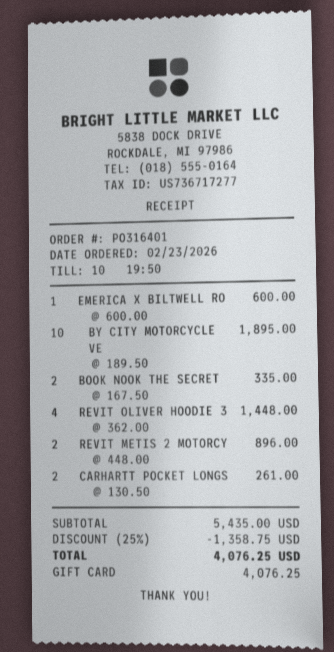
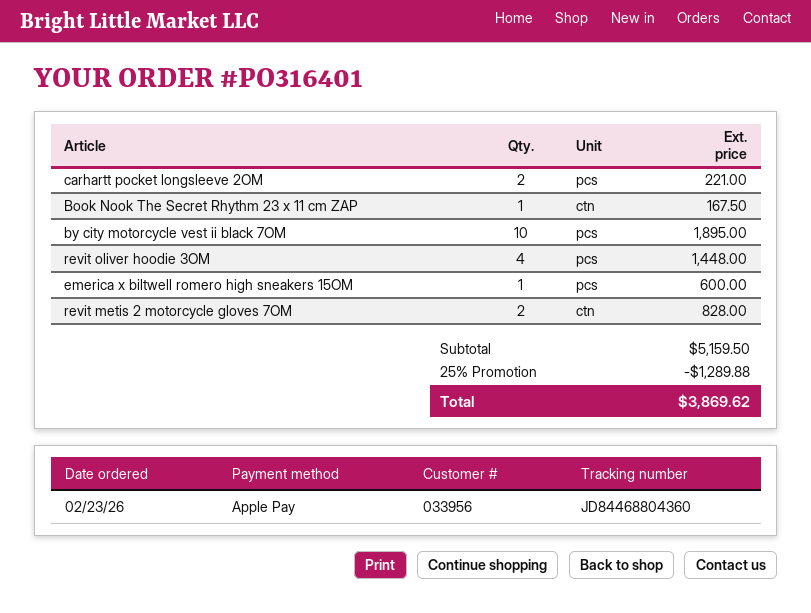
payment method: gift card -> Apple Pay
BOOK NOOK THE SECRET: 2 for 335.00 -> 1 for 167.50
REVIT METIS 2 MOTORCY: 2 for 896.00 -> 2 for 828.00
CARHARTT POCKET LONGS: 2 for 261.00 -> 2 for 221.00
subtotal: 5435.00 -> 5159.50
discount: 25% = 1358.75 -> 25% = 1289.88
total: 4076.25 -> 3869.62

